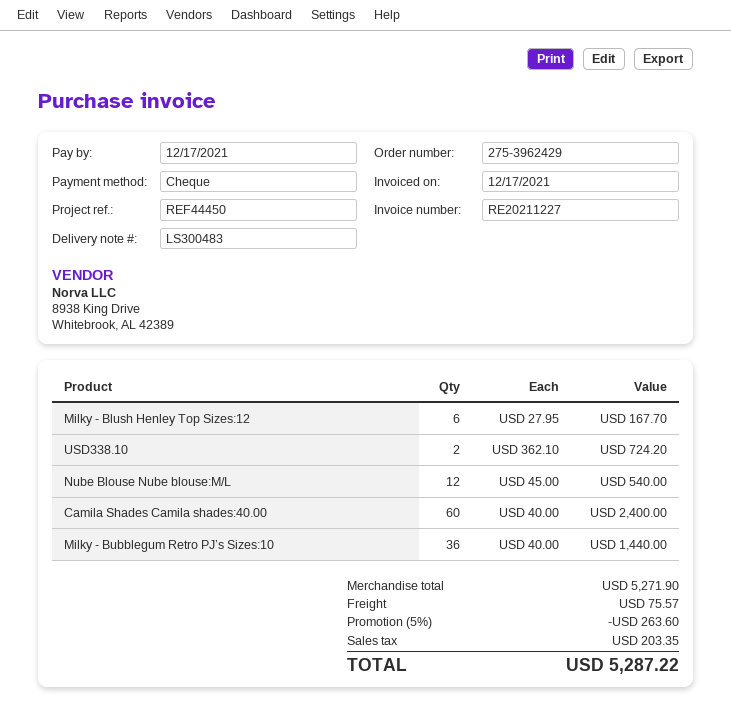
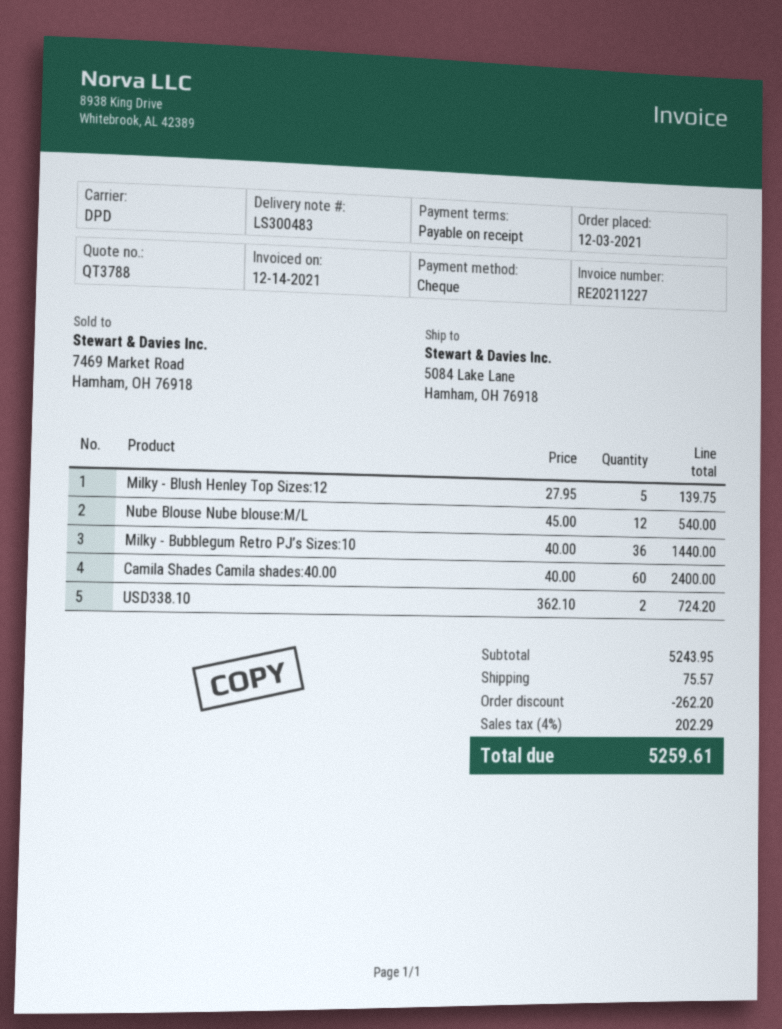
invoice date: 2021-12-17 -> 2021-12-14
Milky - Blush Henley Top Sizes:12: 6 x 27.95 = 167.70 -> 5 x 27.95 = 139.75
subtotal: 5271.90 -> 5243.95
discount: 263.60 -> 262.20
tax: 203.35 -> 202.29
total: 5287.22 -> 5259.61

